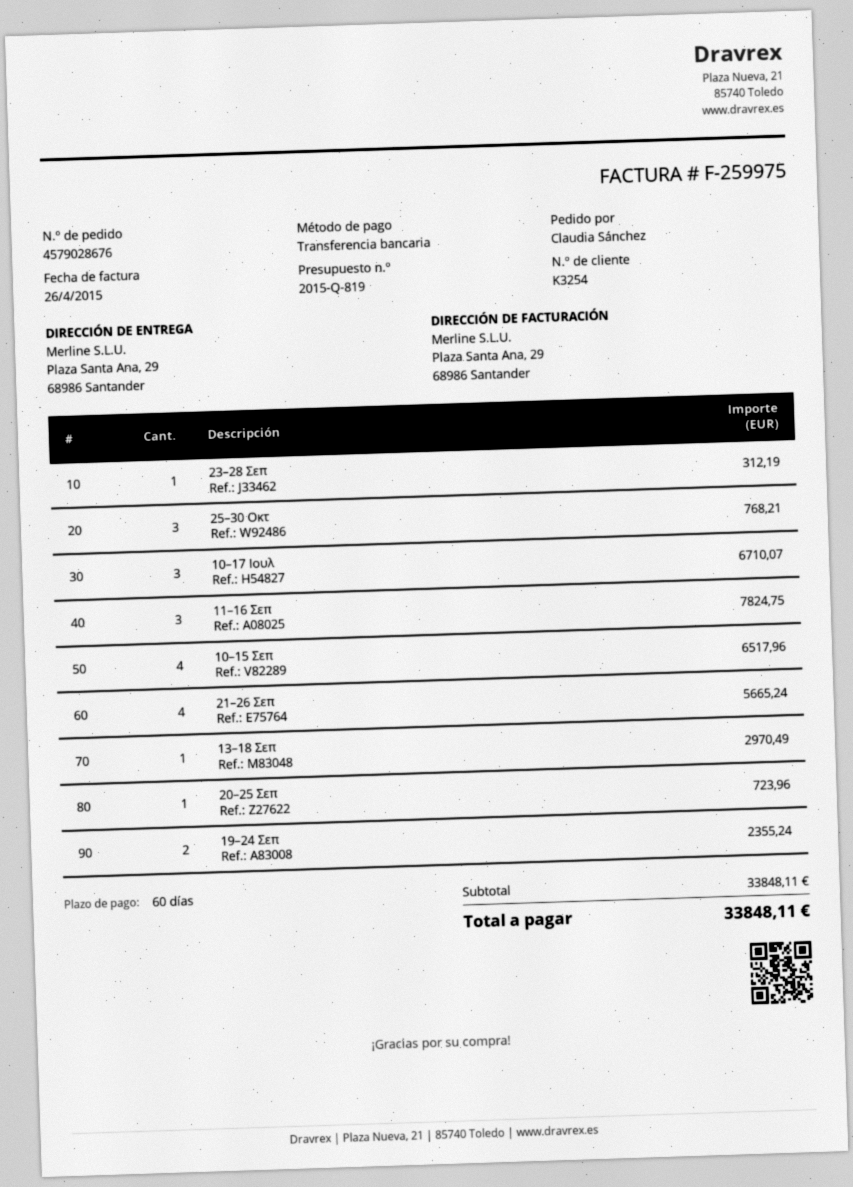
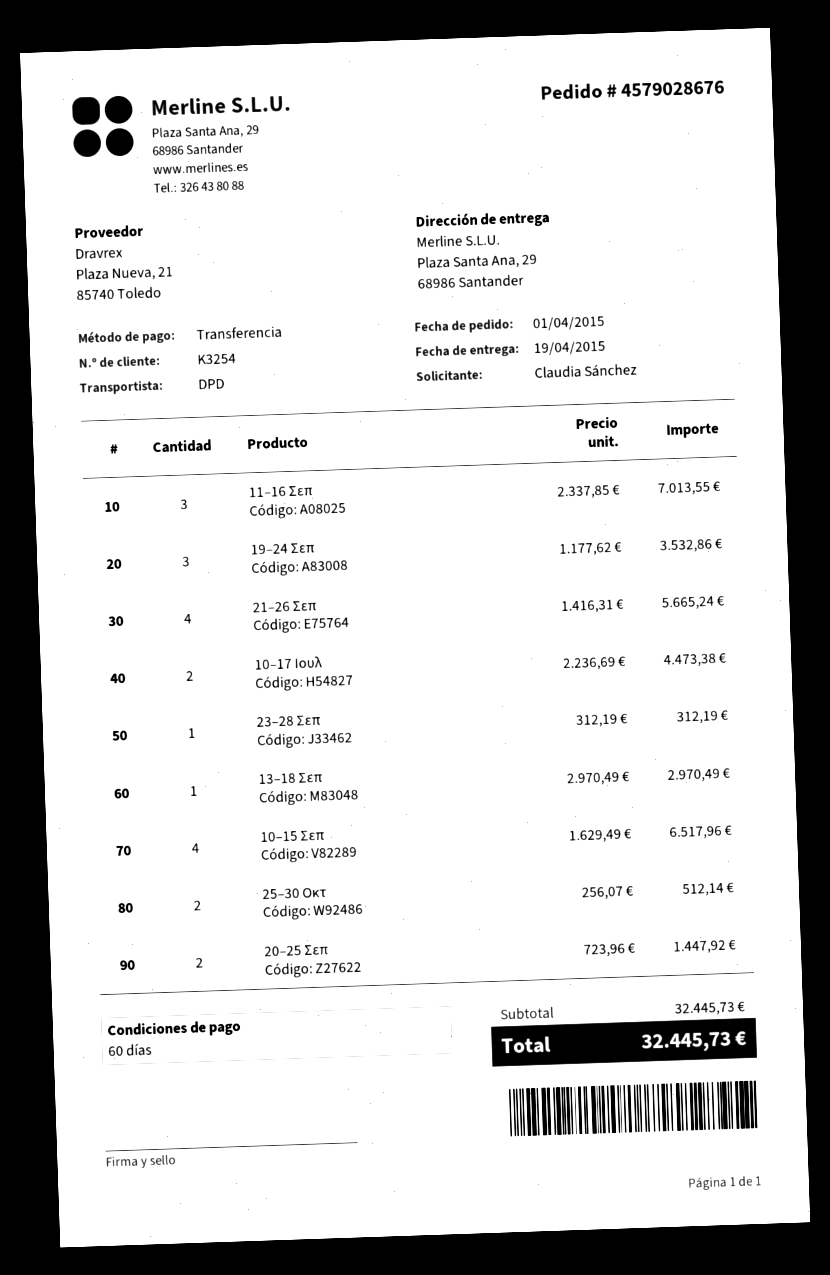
25–30 Οκτ: 3 for 768.21 -> 2 for 512.14
10–17 Ιουλ: 3 for 6710.07 -> 2 for 4473.38
11–16 Σεπ: 3 for 7824.75 -> 3 for 7013.55
20–25 Σεπ: 1 for 723.96 -> 2 for 1447.92
19–24 Σεπ: 2 for 2355.24 -> 3 for 3532.86
subtotal: 33848.11 -> 32445.73
total: 33848.11 -> 32445.73

